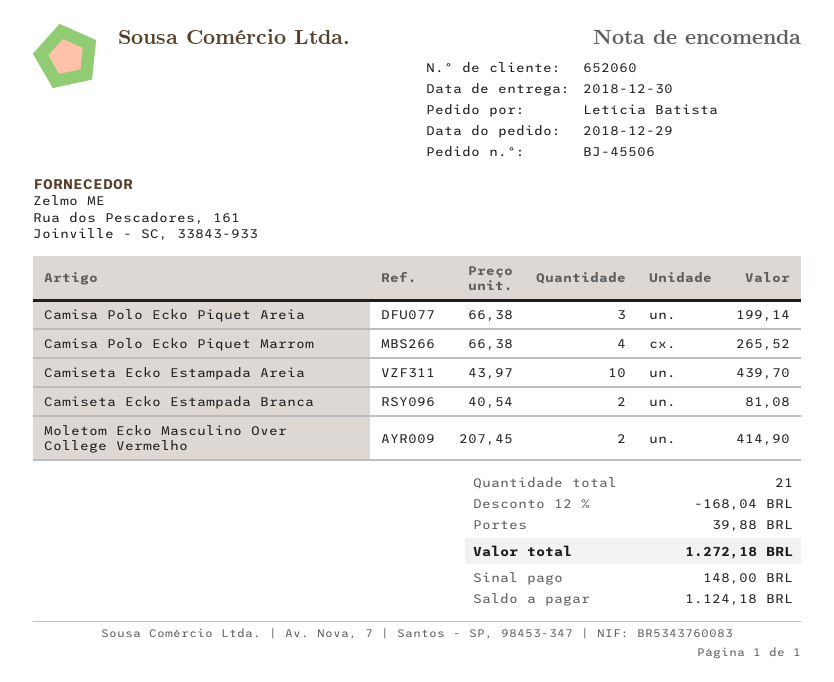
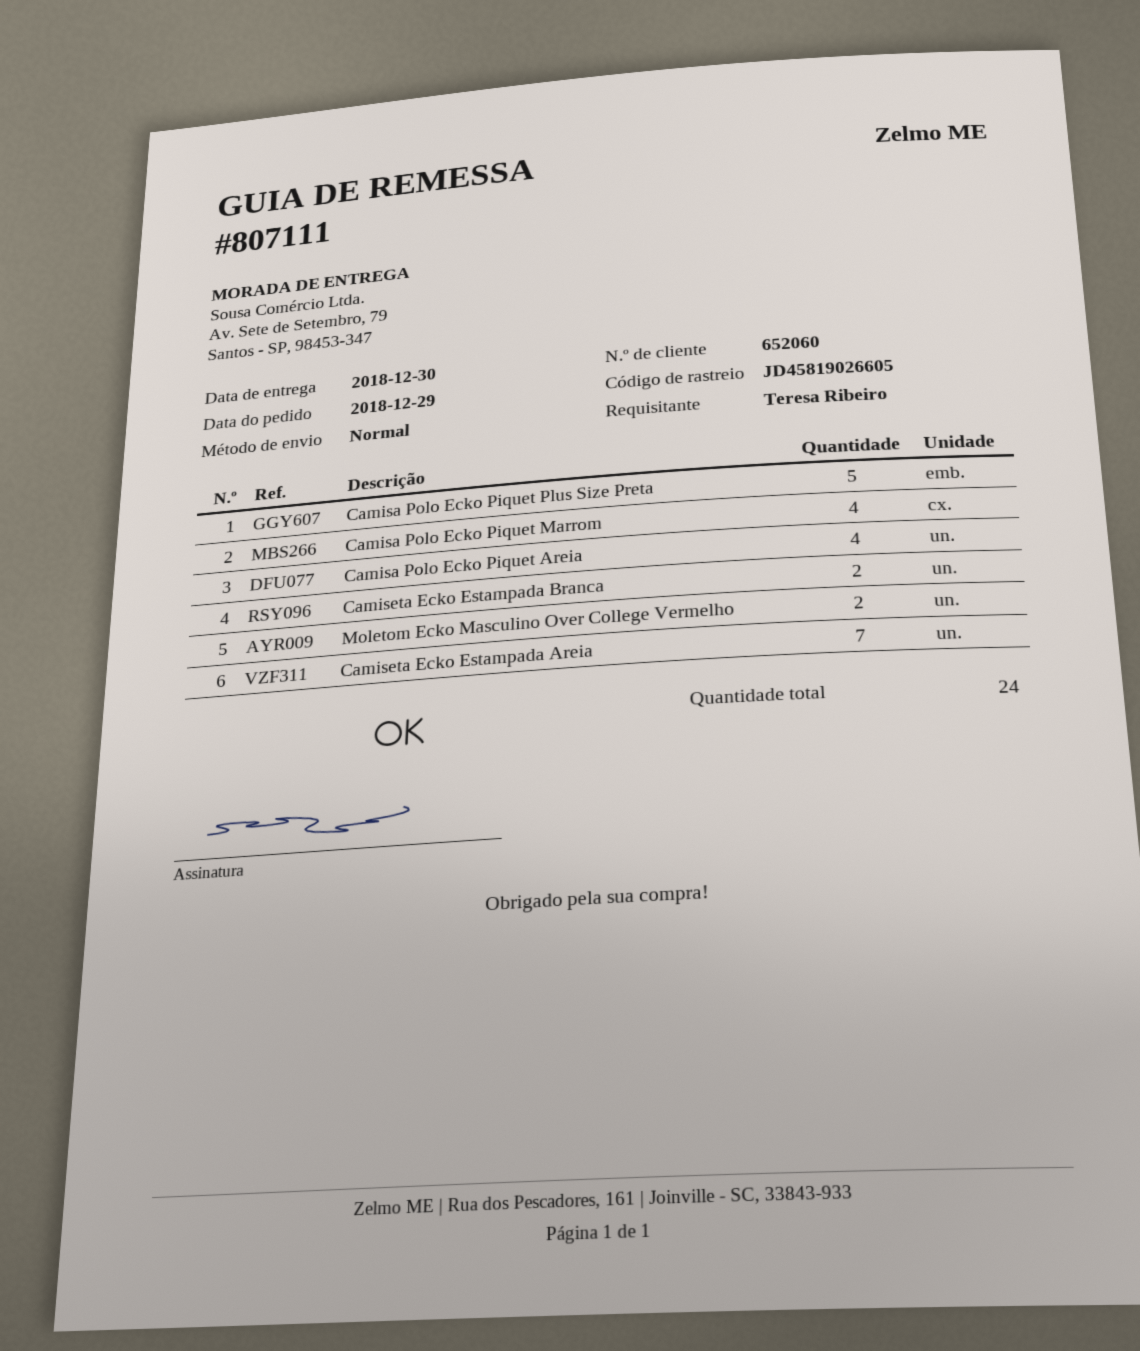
ordered by: Letícia Batista -> Teresa Ribeiro
Camisa Polo Ecko Piquet Areia: 3 -> 4
Camiseta Ecko Estampada Areia: 10 -> 7
Camisa Polo Ecko Piquet Plus Size Preta: none -> 5
total quantity: 21 -> 24

